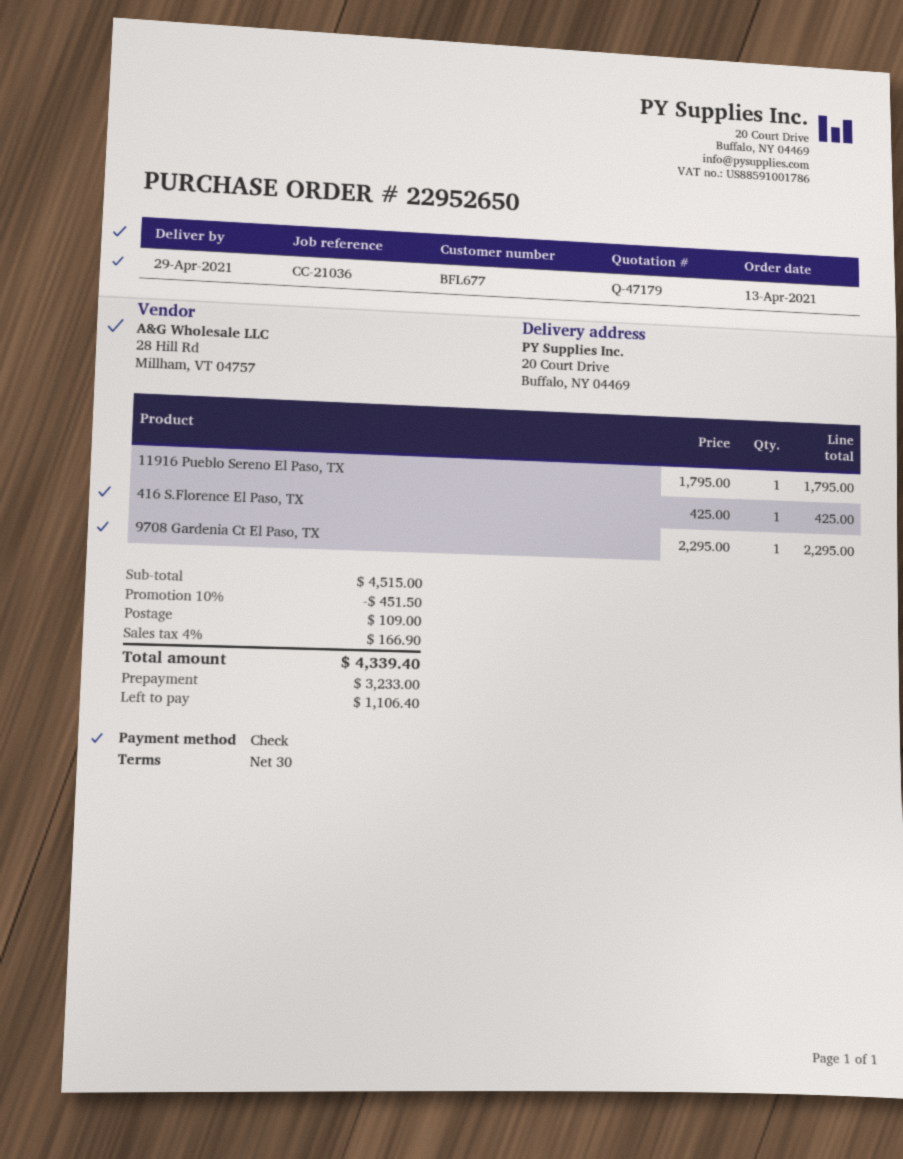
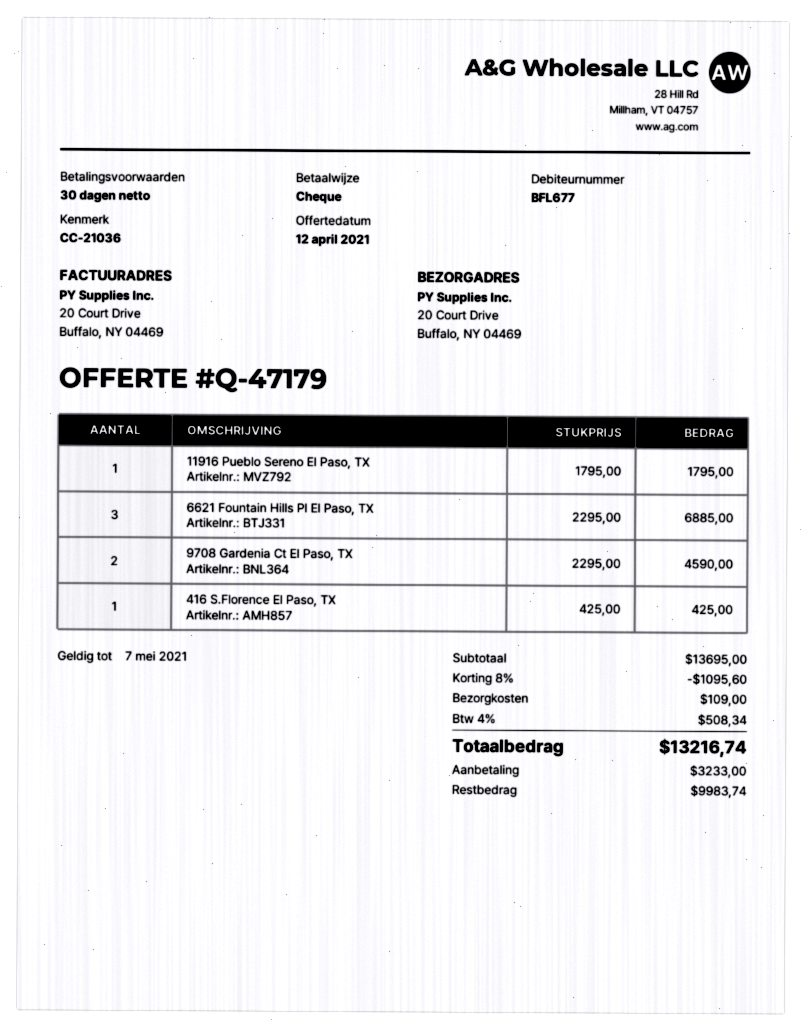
9708 Gardenia Ct El Paso, TX: 1 x 2295.00 = 2295.00 -> 2 x 2295.00 = 4590.00
6621 Fountain Hills Pl El Paso, TX: none -> 3 x 2295.00 = 6885.00
subtotal: 4515.00 -> 13695.00
discount: 10% = 451.50 -> 8% = 1095.60
tax: 4% = 166.90 -> 4% = 508.34
total: 4339.40 -> 13216.74
balance: 1106.40 -> 9983.74

